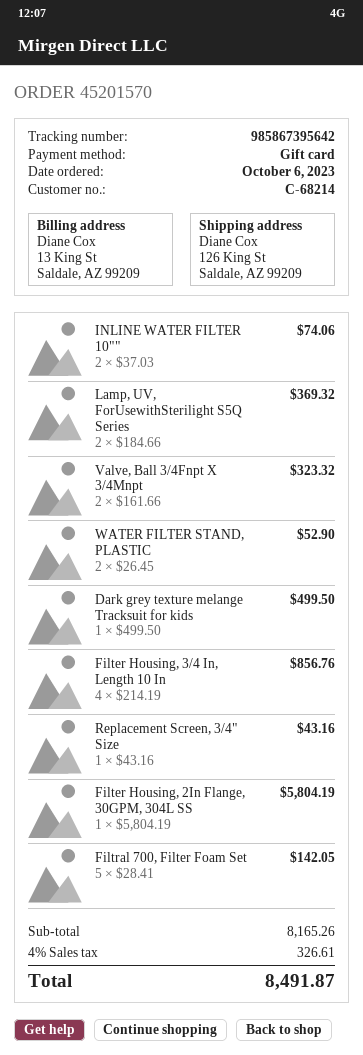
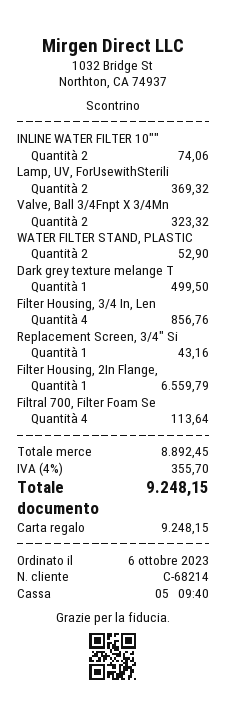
Filter Housing, 2In Flange, 30GPM, 304L SS: 1 for 5804.19 -> 1 for 6559.79
Filtral 700, Filter Foam Set: 5 for 142.05 -> 4 for 113.64
subtotal: 8165.26 -> 8892.45
tax: 4% = 326.61 -> 4% = 355.70
total: 8491.87 -> 9248.15

